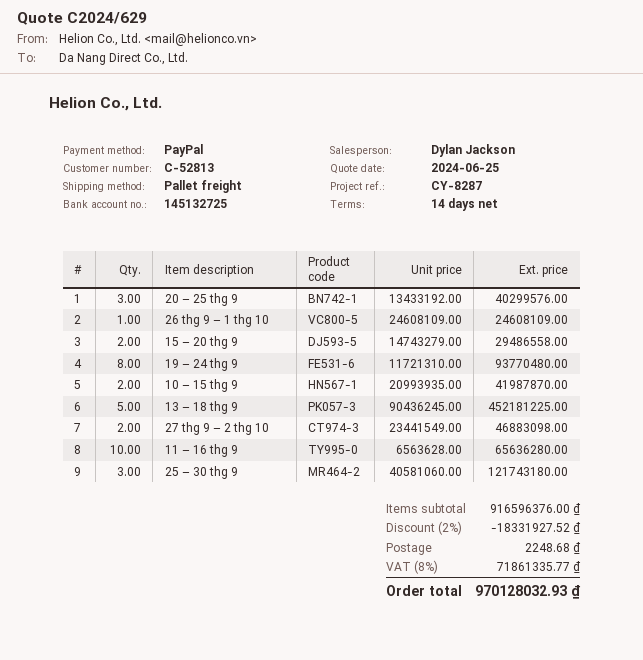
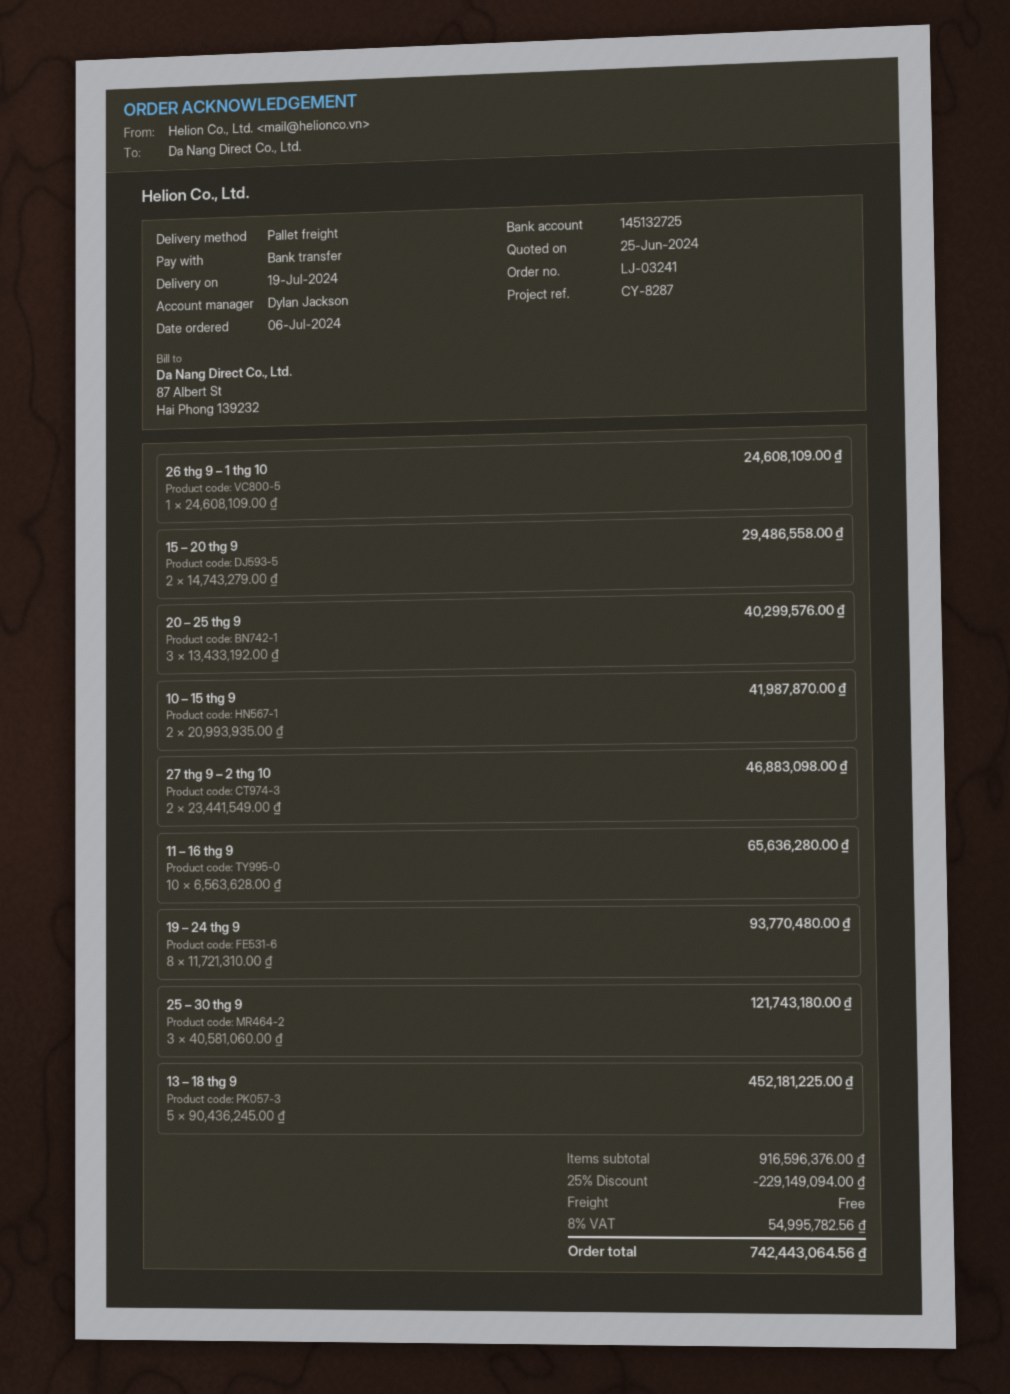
payment method: PayPal -> bank transfer
discount: 2% = 18331927.52 -> 25% = 229149094.00
shipping: 2248.68 -> 0.00
tax: 8% = 71861335.77 -> 8% = 54995782.56
total: 970128032.93 -> 742443064.56

